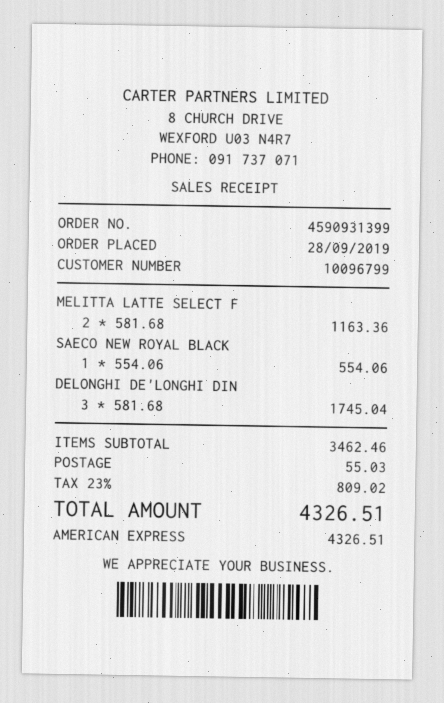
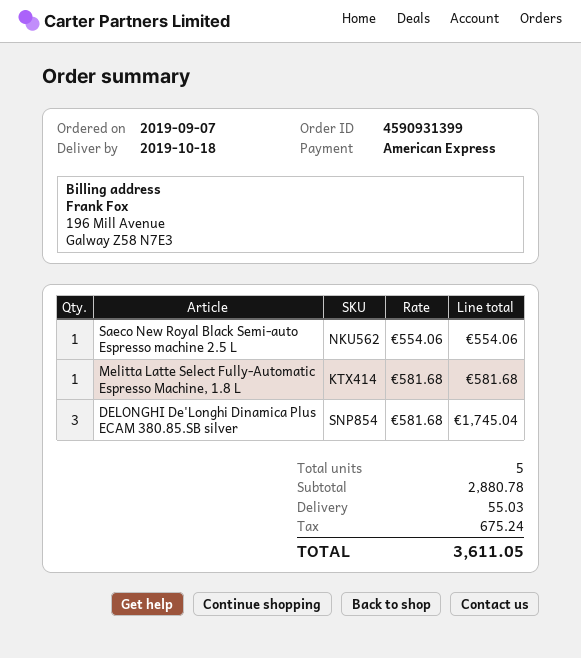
order date: 2019-09-28 -> 2019-09-07
MELITTA LATTE SELECT F: 2 x 581.68 = 1163.36 -> 1 x 581.68 = 581.68
subtotal: 3462.46 -> 2880.78
tax: 809.02 -> 675.24
total: 4326.51 -> 3611.05

